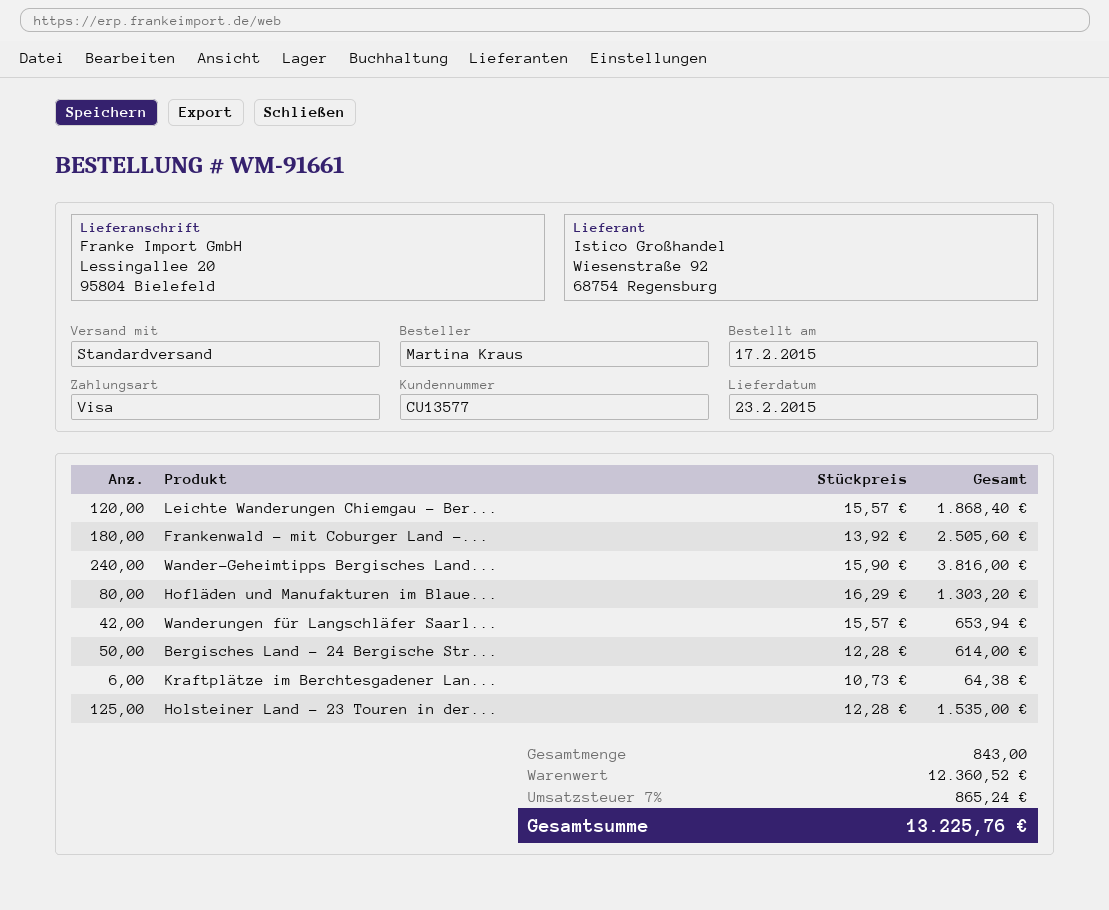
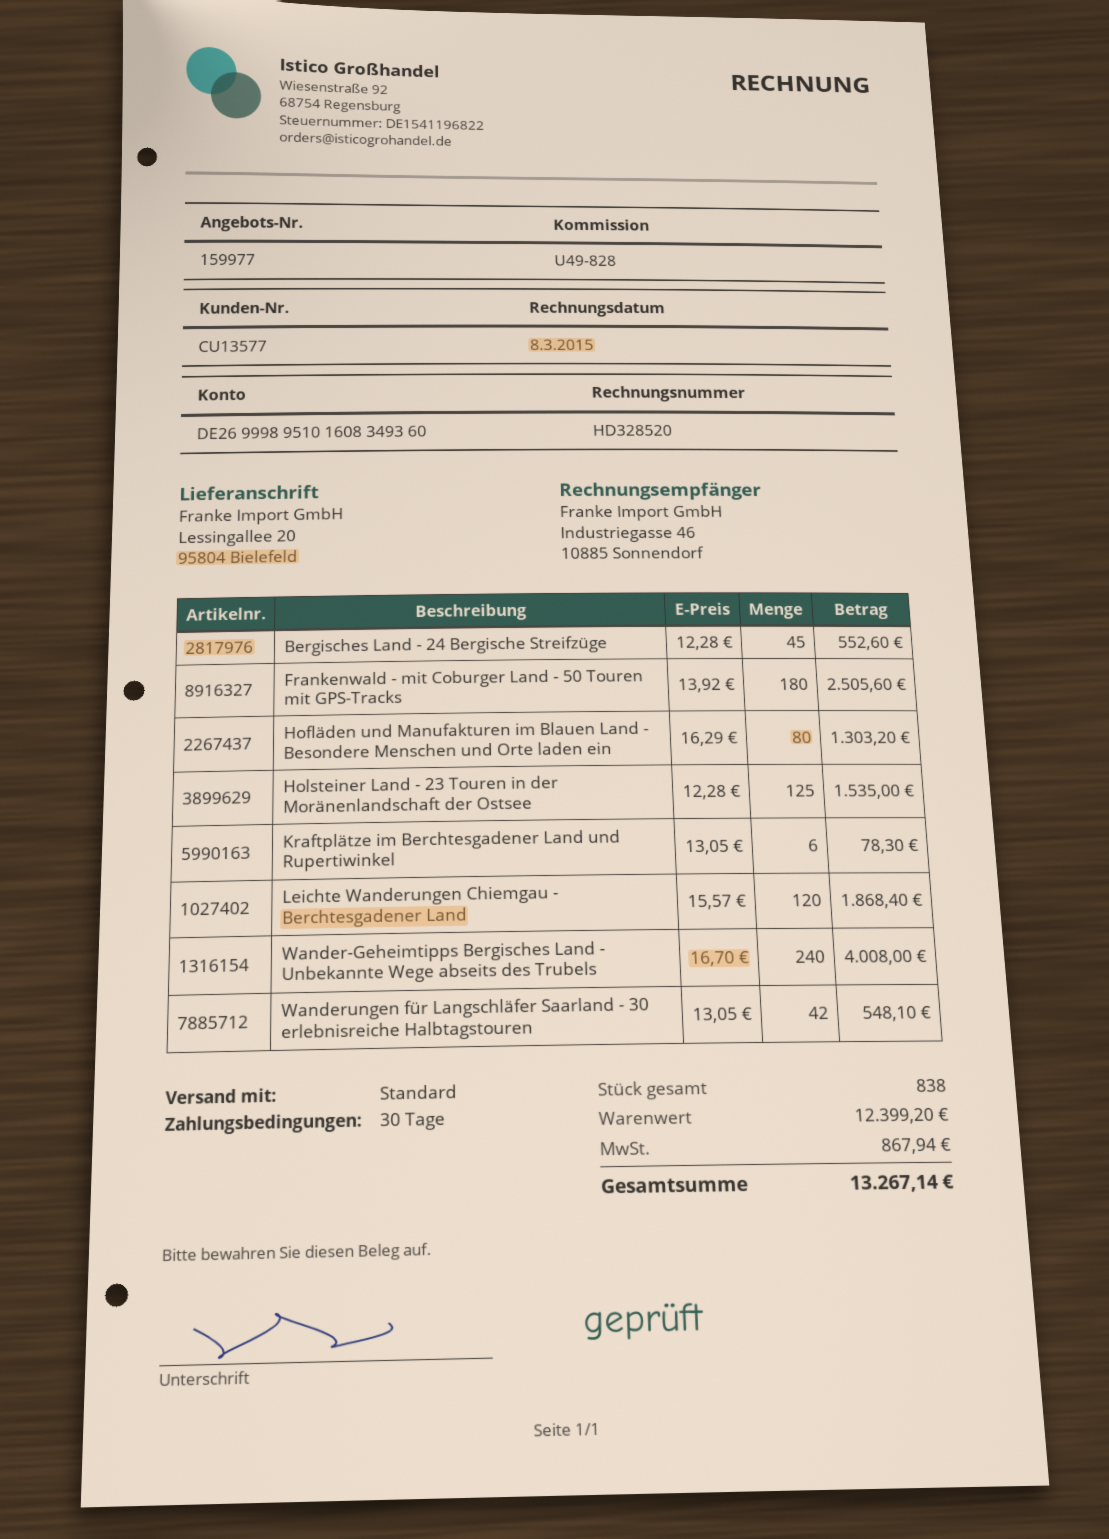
Wander-Geheimtipps Bergisches Land...: 240 x 15.90 = 3816.00 -> 240 x 16.70 = 4008.00
Wanderungen für Langschläfer Saarl...: 42 x 15.57 = 653.94 -> 42 x 13.05 = 548.10
Bergisches Land - 24 Bergische Str...: 50 x 12.28 = 614.00 -> 45 x 12.28 = 552.60
Kraftplätze im Berchtesgadener Lan...: 6 x 10.73 = 64.38 -> 6 x 13.05 = 78.30
total quantity: 843 -> 838
subtotal: 12360.52 -> 12399.20
tax: 865.24 -> 867.94
total: 13225.76 -> 13267.14

